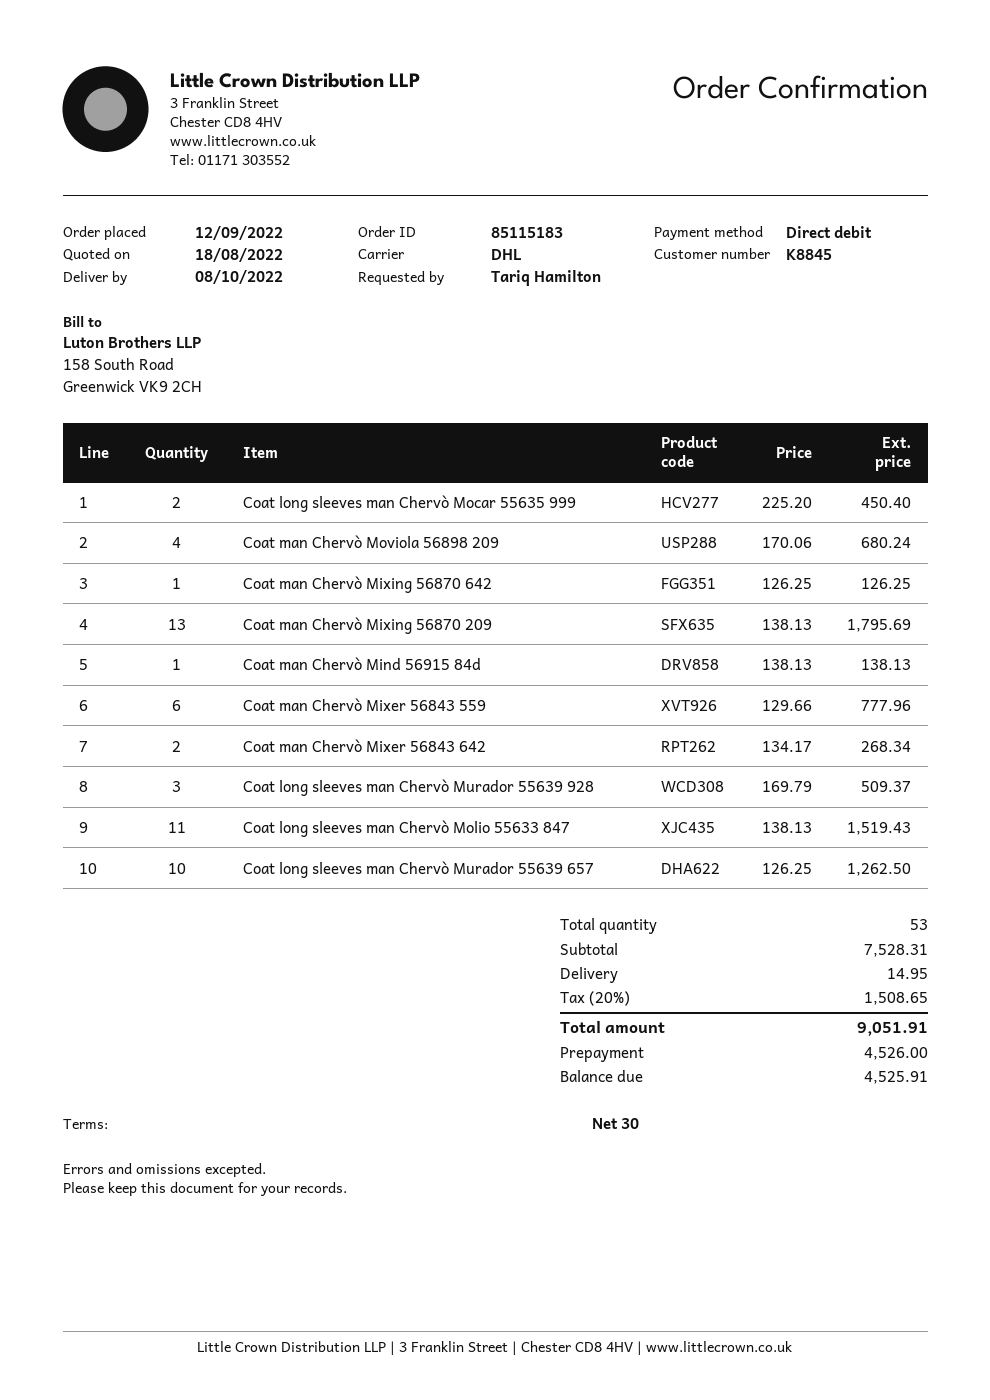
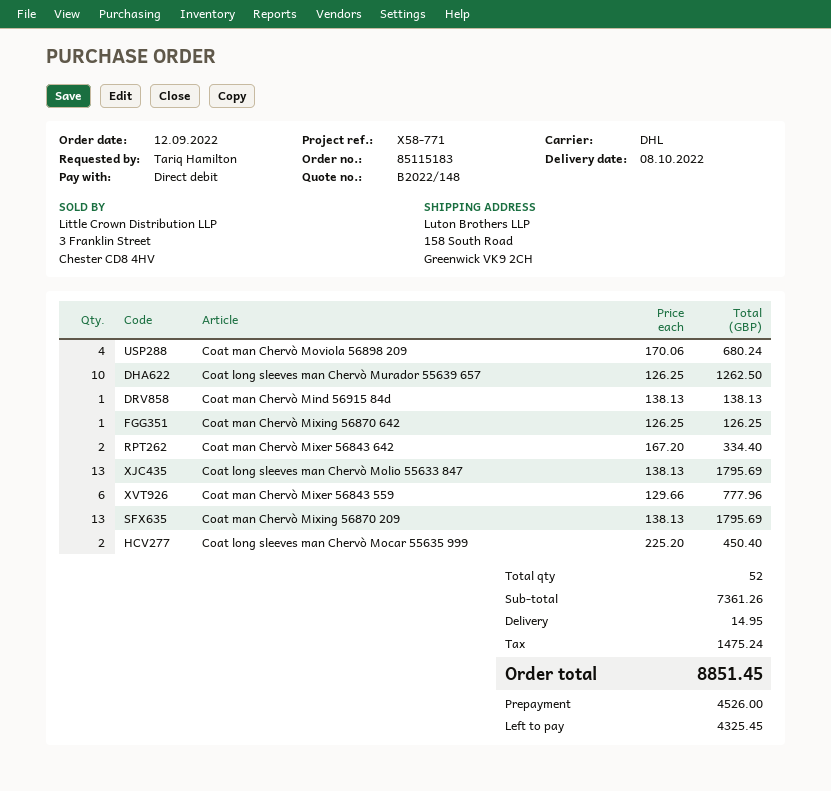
Coat man Chervò Mixer 56843 642: 2 x 134.17 = 268.34 -> 2 x 167.20 = 334.40
Coat long sleeves man Chervò Murador 55639 928: 3 x 169.79 = 509.37 -> none
Coat long sleeves man Chervò Molio 55633 847: 11 x 138.13 = 1519.43 -> 13 x 138.13 = 1795.69
total quantity: 53 -> 52
subtotal: 7528.31 -> 7361.26
tax: 1508.65 -> 1475.24
total: 9051.91 -> 8851.45
balance: 4525.91 -> 4325.45

